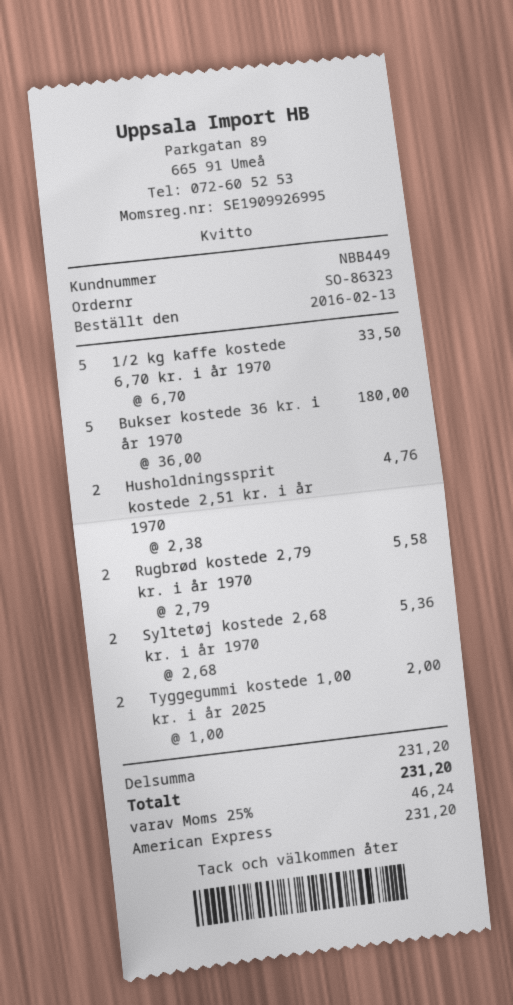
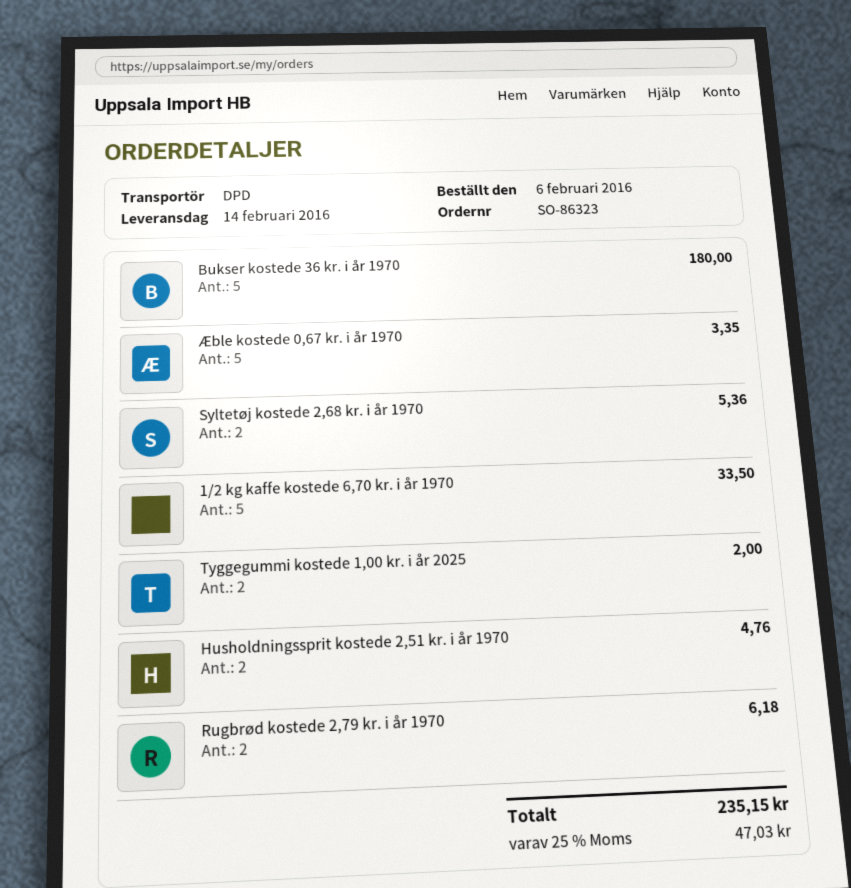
order date: 2016-02-13 -> 2016-02-06
Rugbrød kostede 2,79 kr. i år 1970: 2 for 5.58 -> 2 for 6.18
Æble kostede 0,67 kr. i år 1970: none -> 5 for 3.35
tax: 25% = 46.24 -> 25% = 47.03
total: 231.20 -> 235.15

